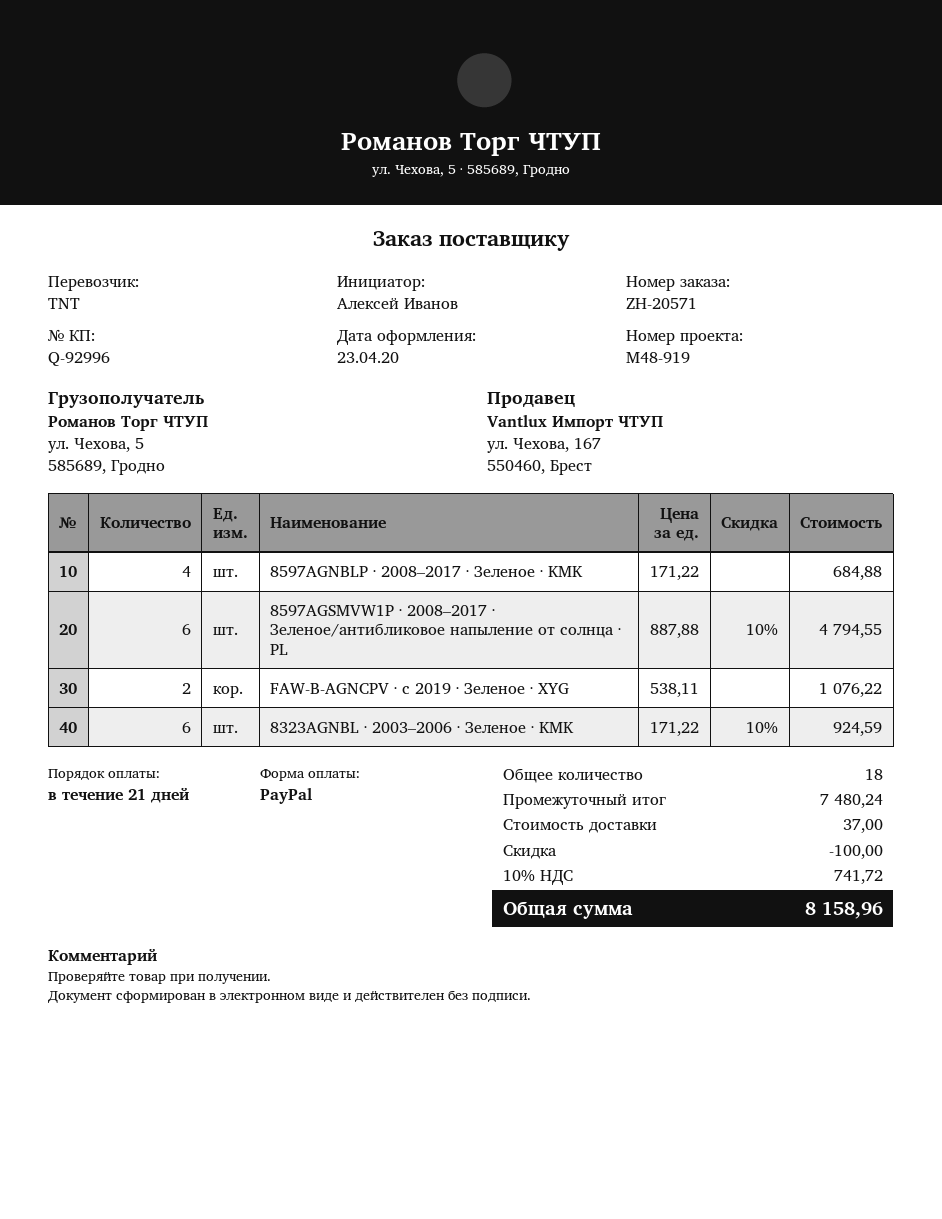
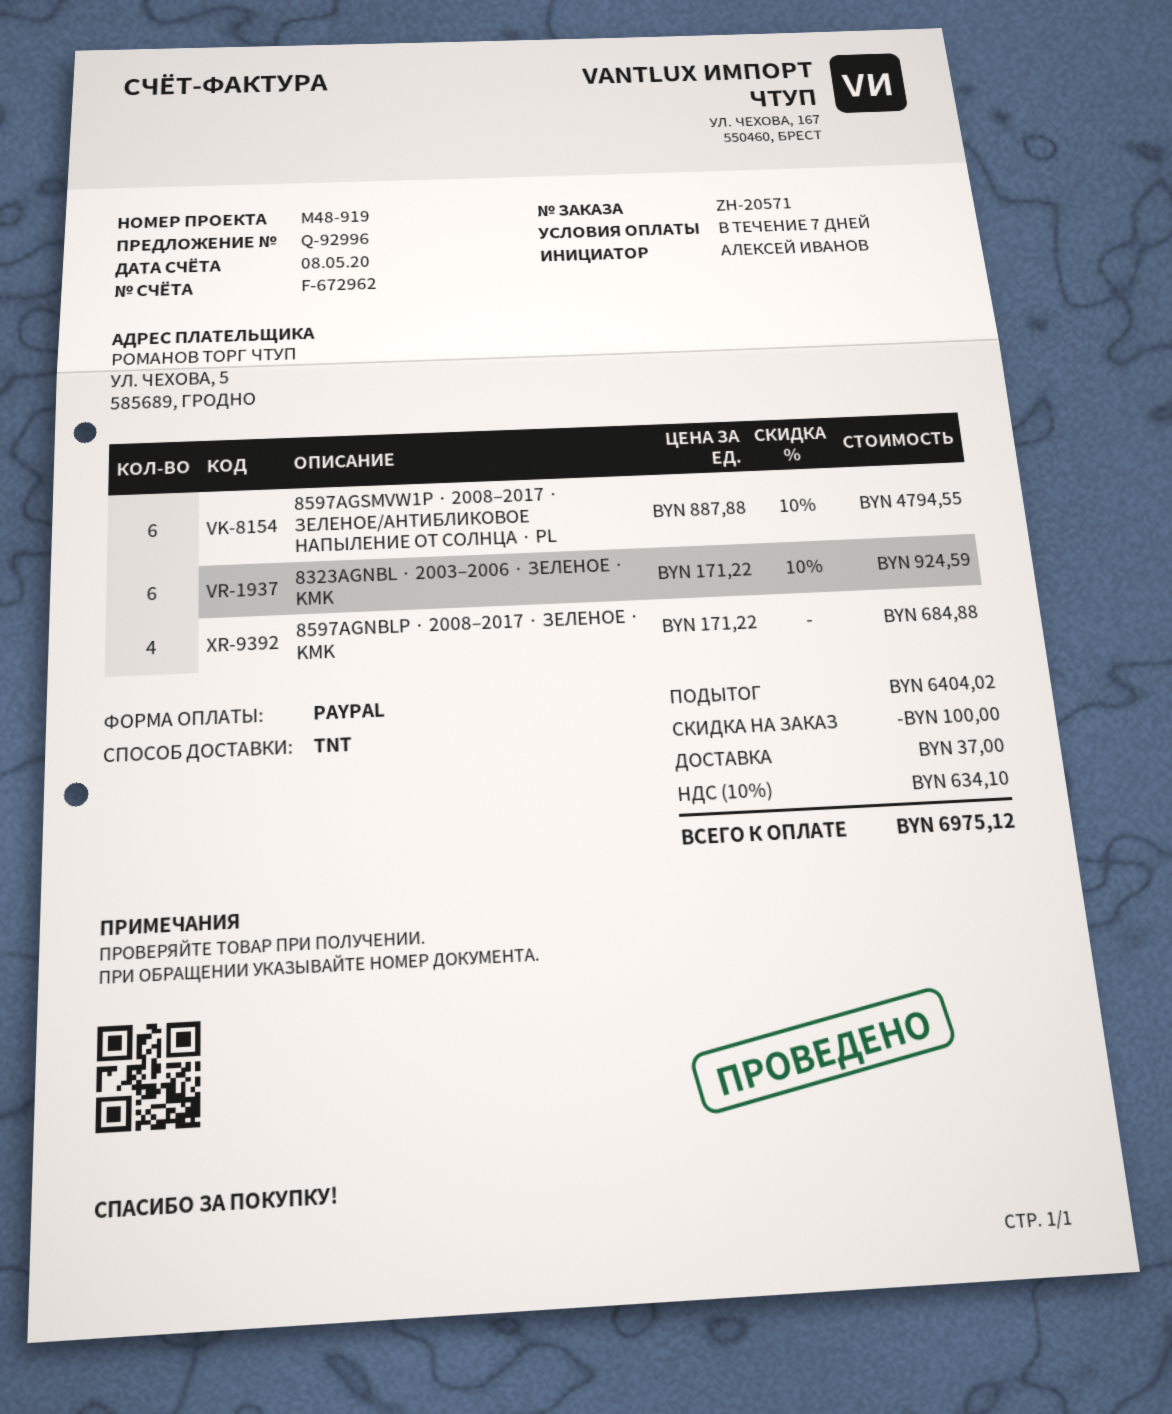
payment terms: 21 days -> 7 days
FAW-B-AGNCPV · с 2019 · Зеленое · XYG: 2 x 538.11 = 1076.22 -> none
subtotal: 7480.24 -> 6404.02
tax: 10% = 741.72 -> 10% = 634.10
total: 8158.96 -> 6975.12

